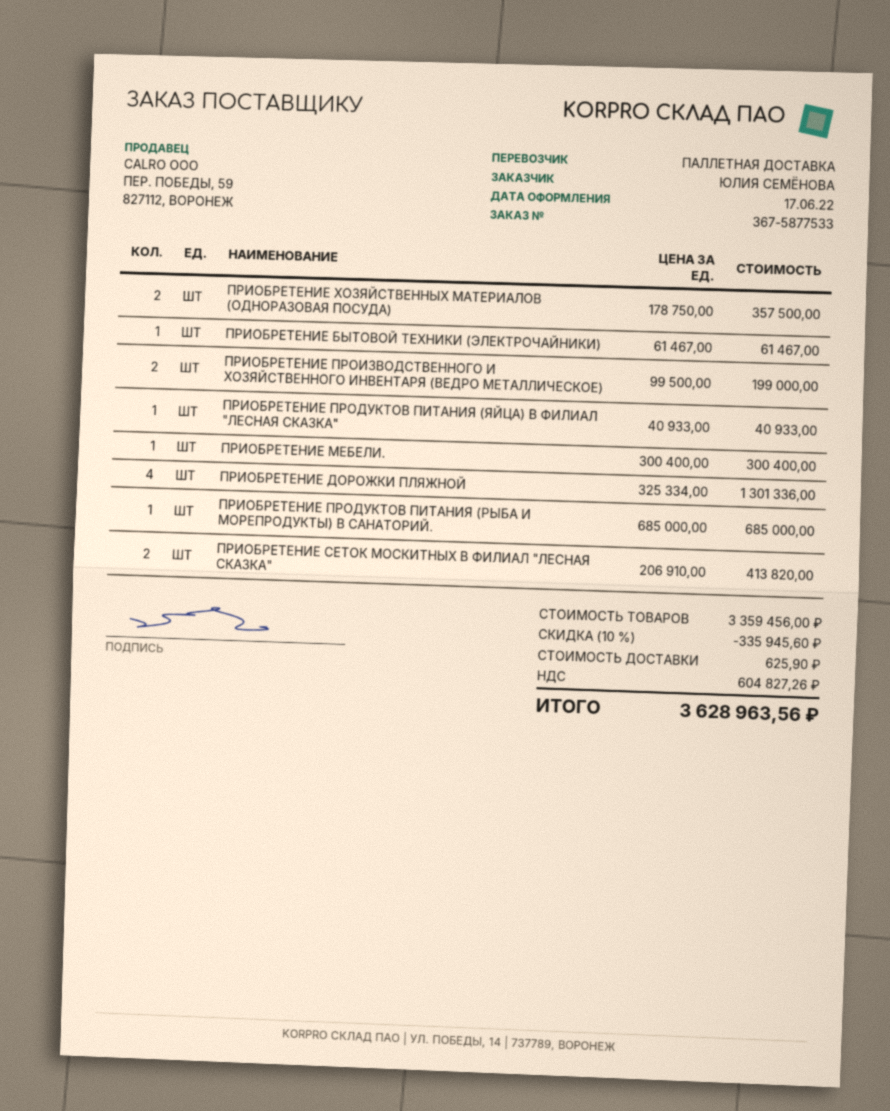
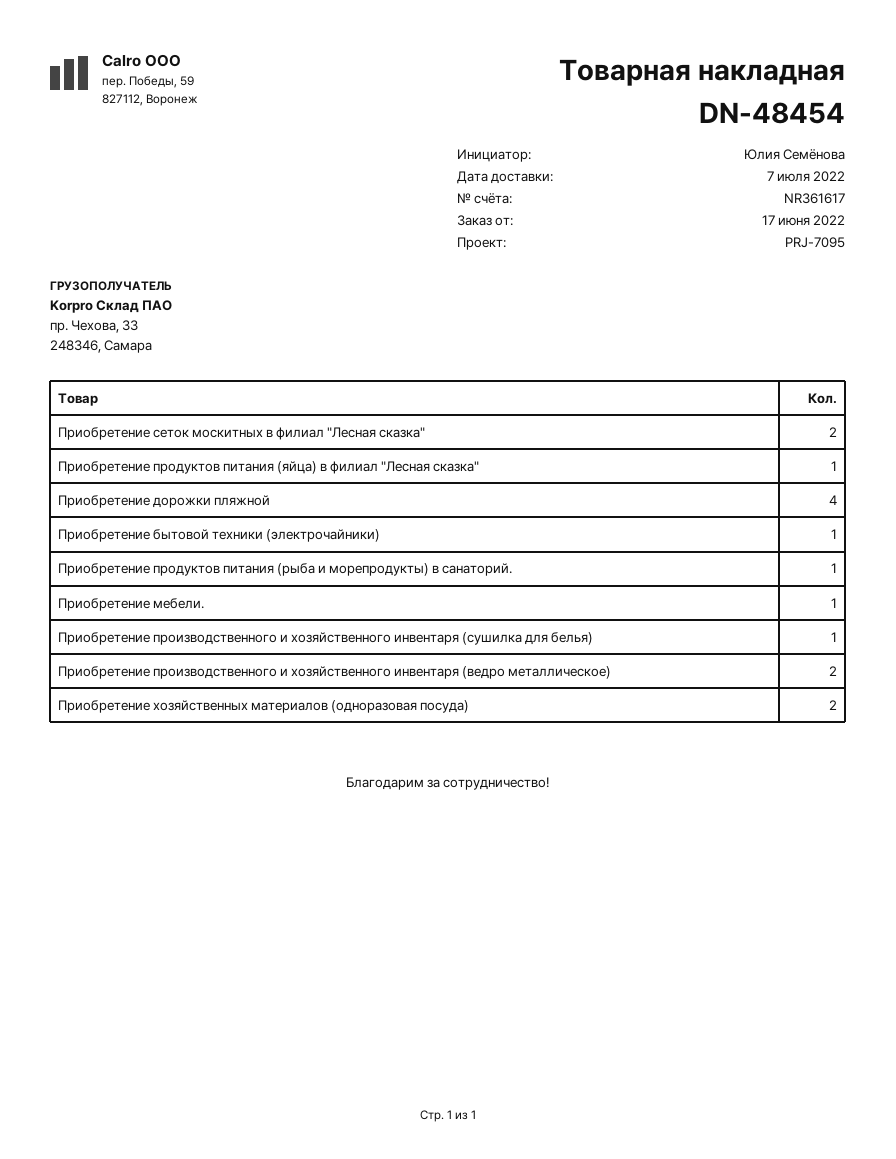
Приобретение производственного и хозяйственного инвентаря (сушилка для белья): none -> 1

